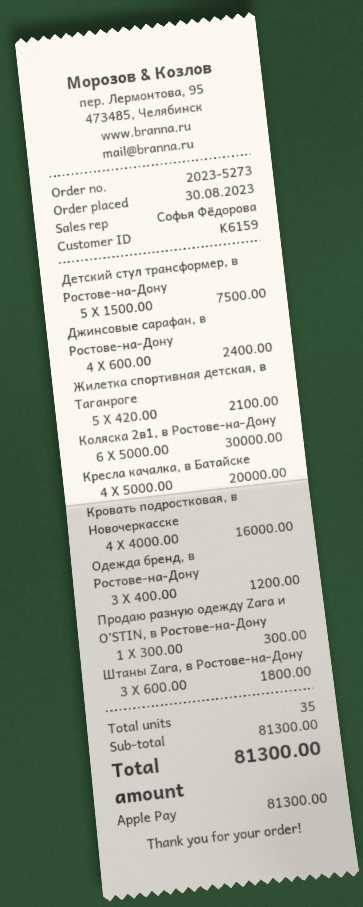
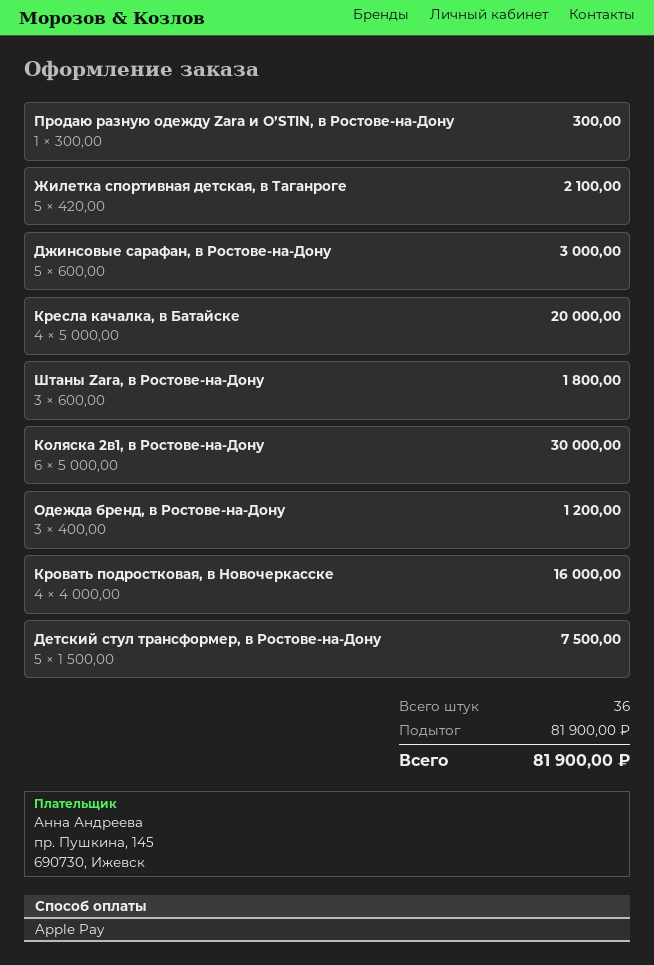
Джинсовые сарафан, в Ростове-на-Дону: 4 x 600.00 = 2400.00 -> 5 x 600.00 = 3000.00
total quantity: 35 -> 36
subtotal: 81300.00 -> 81900.00
total: 81300.00 -> 81900.00

